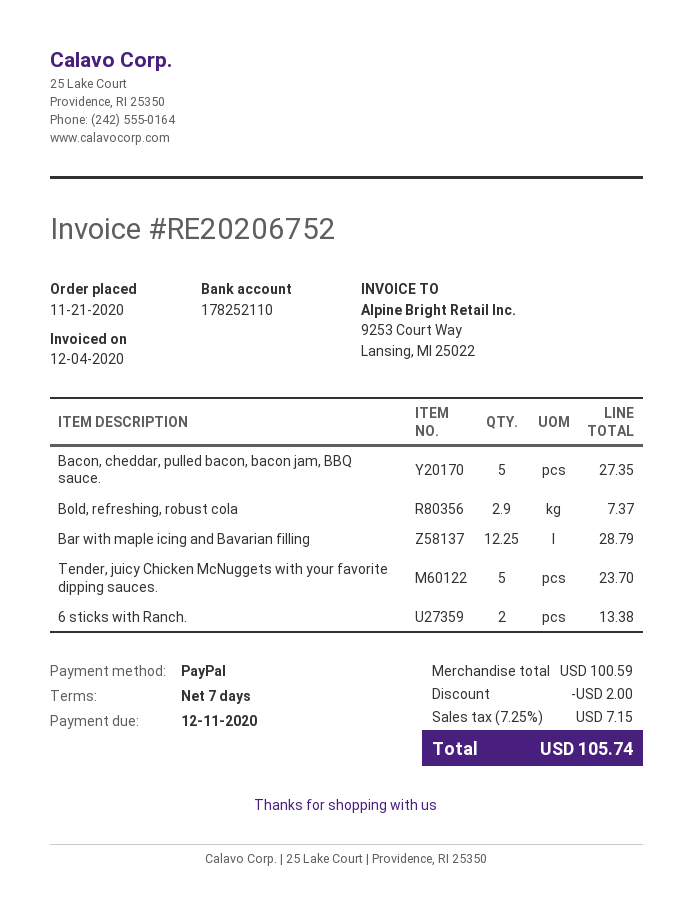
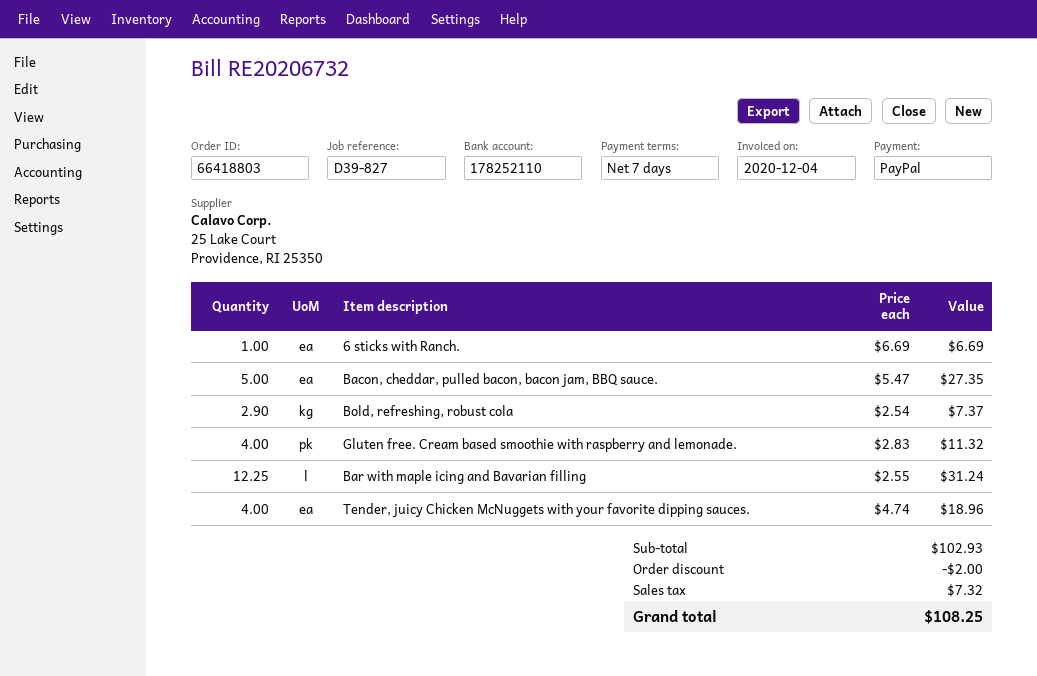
invoice number: RE20206752 -> RE20206732
Bar with maple icing and Bavarian filling: 12.25 for 28.79 -> 12.25 for 31.24
Tender, juicy Chicken McNuggets with your favorite dipping sauces.: 5 for 23.70 -> 4 for 18.96
6 sticks with Ranch.: 2 for 13.38 -> 1 for 6.69
Gluten free. Cream based smoothie with raspberry and lemonade.: none -> 4 for 11.32
subtotal: 100.59 -> 102.93
tax: 7.15 -> 7.32
total: 105.74 -> 108.25

